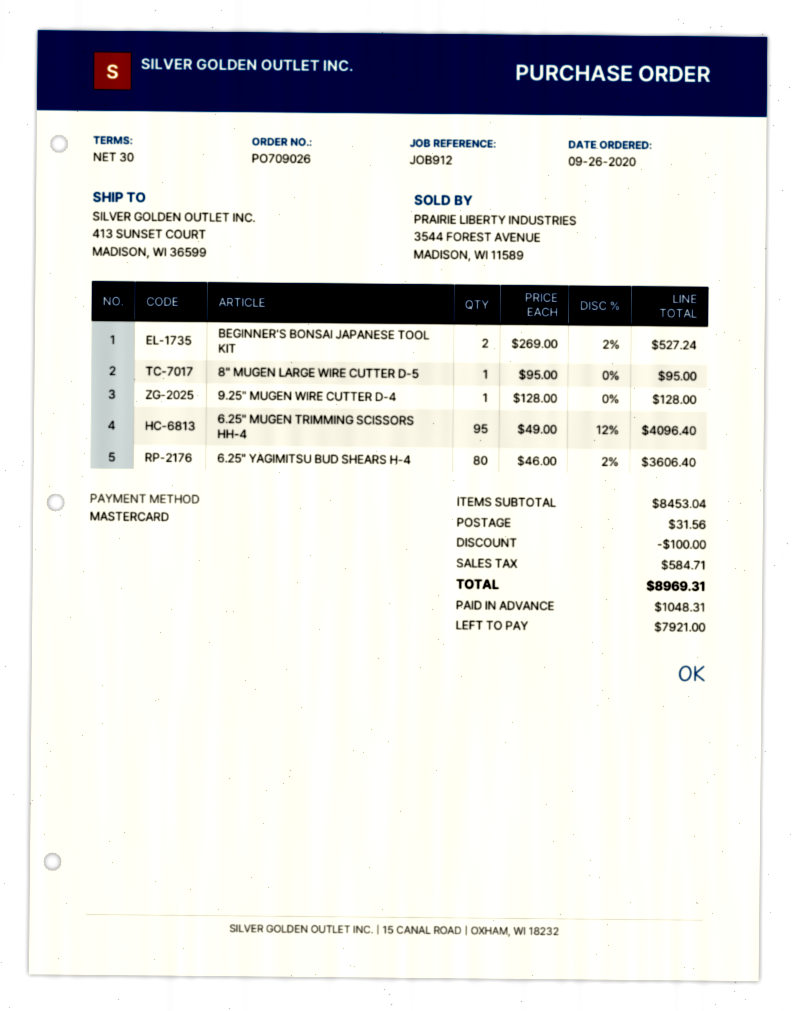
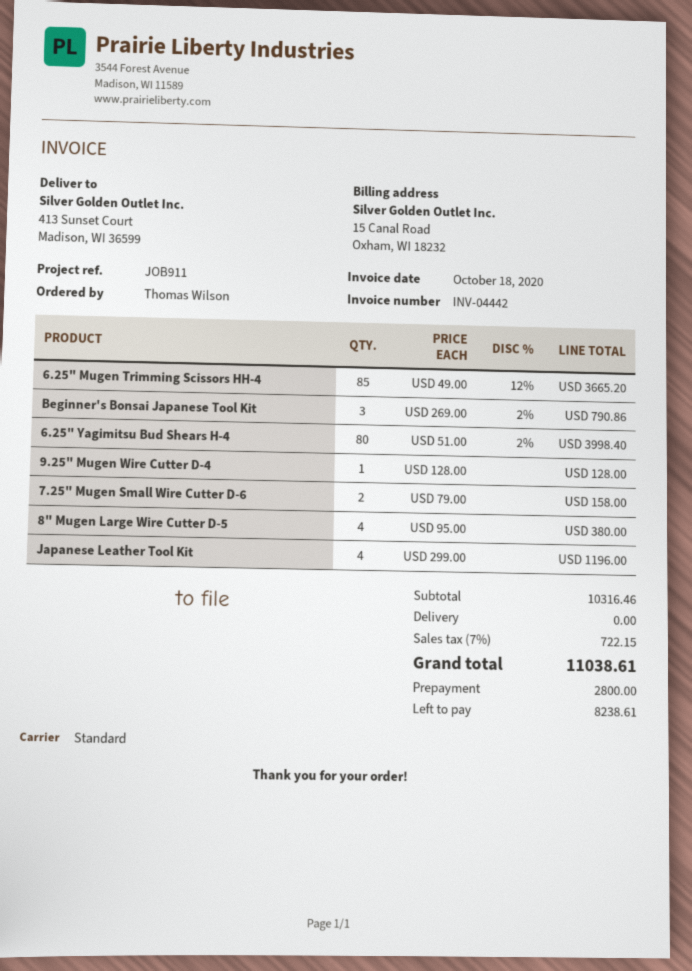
reference: JOB912 -> JOB911
BEGINNER'S BONSAI JAPANESE TOOL KIT: 2 x 269.00 - 2% = 527.24 -> 3 x 269.00 - 2% = 790.86
8" MUGEN LARGE WIRE CUTTER D-5: 1 x 95.00 = 95.00 -> 4 x 95.00 = 380.00
6.25" MUGEN TRIMMING SCISSORS HH-4: 95 x 49.00 - 12% = 4096.40 -> 85 x 49.00 - 12% = 3665.20
6.25" YAGIMITSU BUD SHEARS H-4: 80 x 46.00 - 2% = 3606.40 -> 80 x 51.00 - 2% = 3998.40
7.25" Mugen Small Wire Cutter D-6: none -> 2 x 79.00 = 158.00
Japanese Leather Tool Kit: none -> 4 x 299.00 = 1196.00
subtotal: 8453.04 -> 10316.46
discount: 100.00 -> none
shipping: 31.56 -> 0.00
tax: 584.71 -> 722.15
total: 8969.31 -> 11038.61
deposit: 1048.31 -> 2800.00
balance: 7921.00 -> 8238.61

